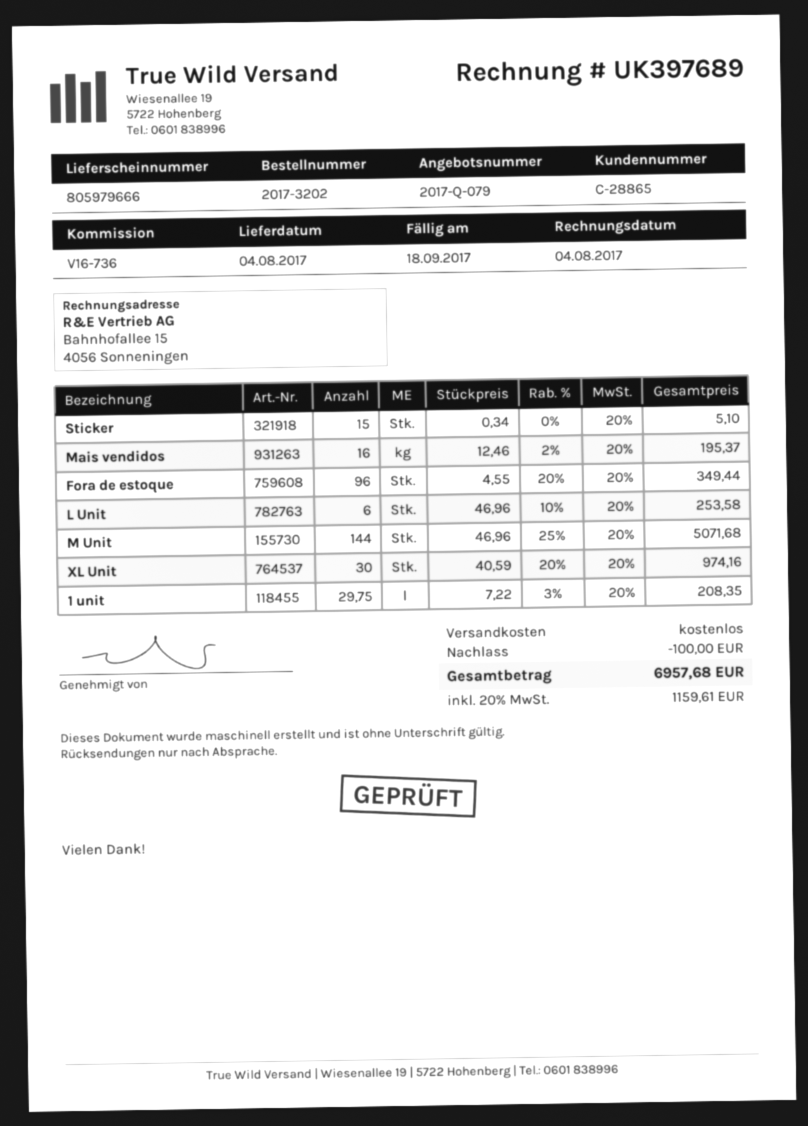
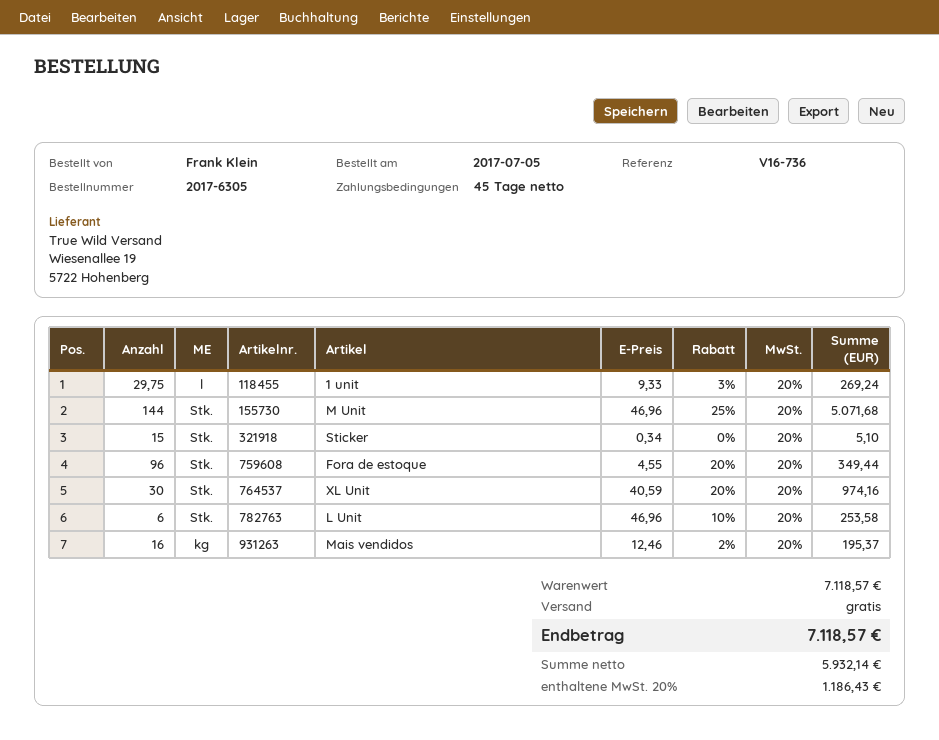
order number: 2017-3202 -> 2017-6305
1 unit: 29.75 x 7.22 - 3% = 208.35 -> 29.75 x 9.33 - 3% = 269.24
discount: 100.00 -> none
tax: 20% = 1159.61 -> 20% = 1186.43
total: 6957.68 -> 7118.57

